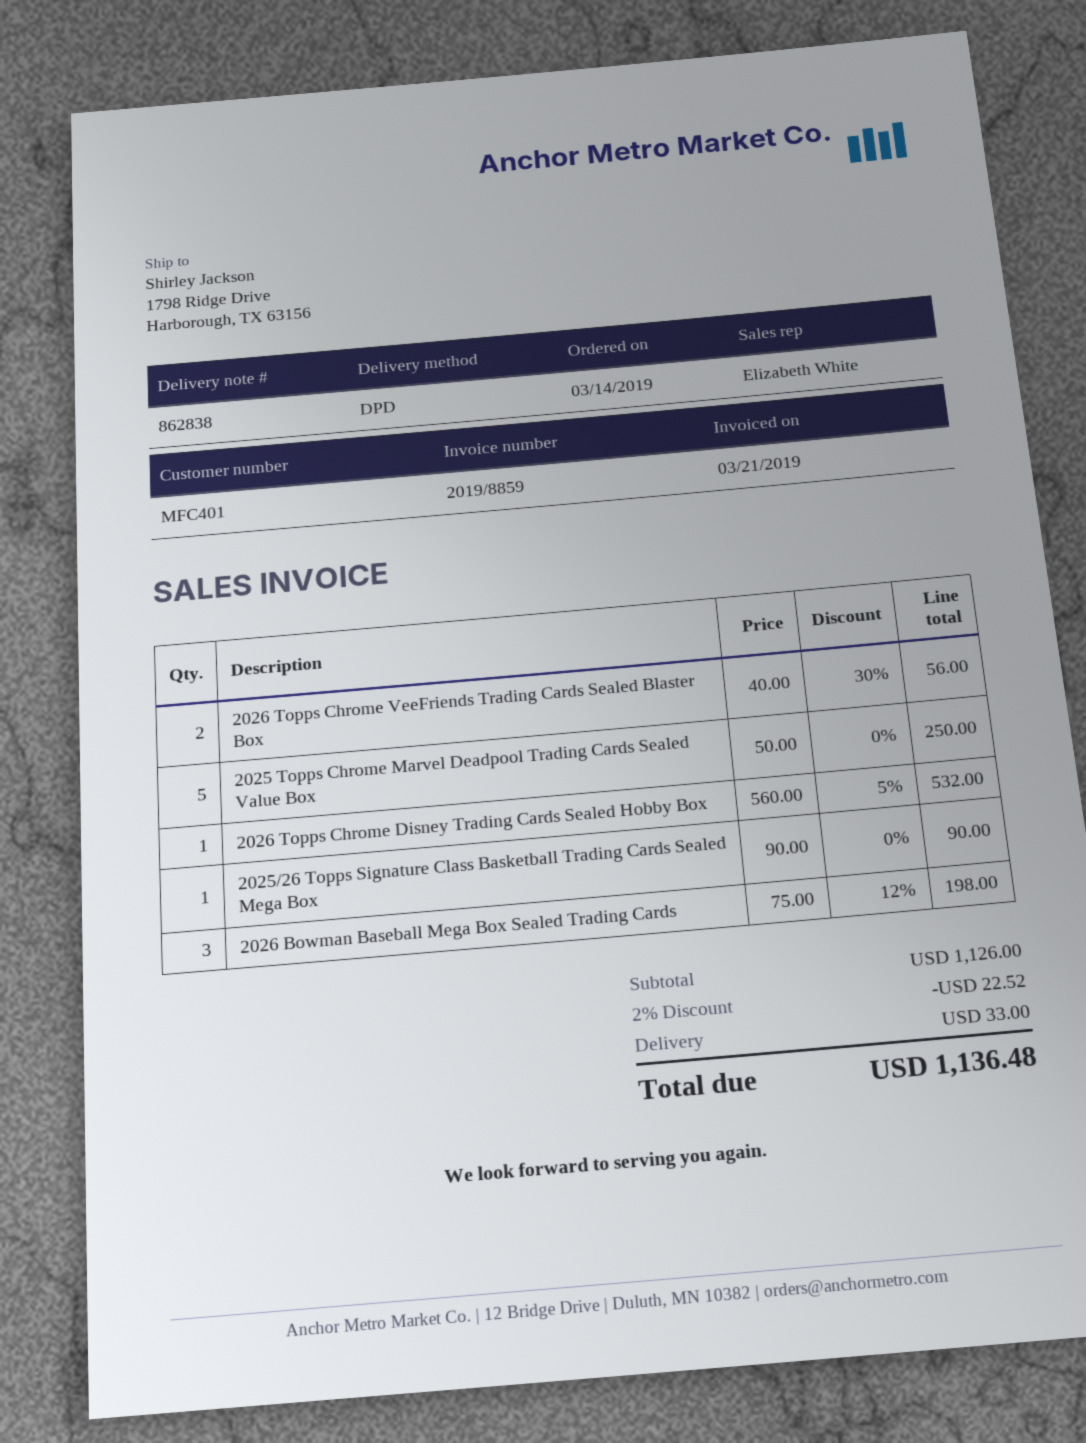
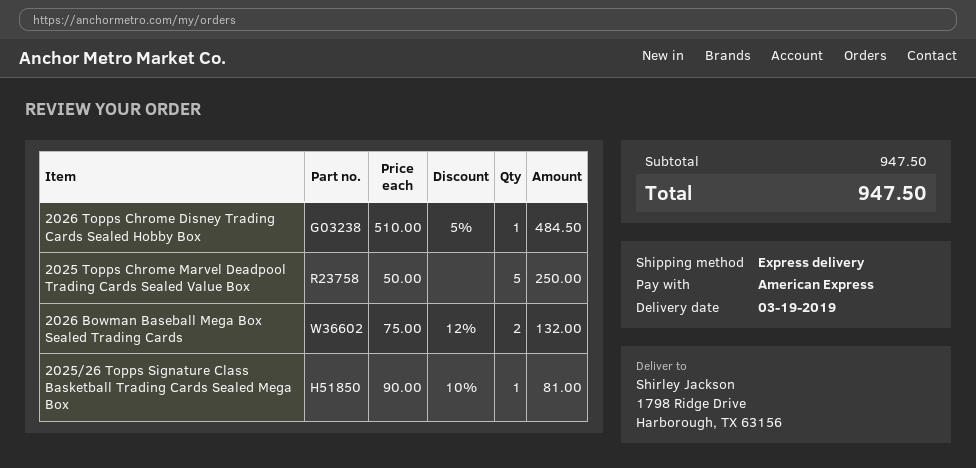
shipping method: DPD -> express
2026 Topps Chrome VeeFriends Trading Cards Sealed Blaster Box: 2 x 40.00 - 30% = 56.00 -> none
2026 Topps Chrome Disney Trading Cards Sealed Hobby Box: 1 x 560.00 - 5% = 532.00 -> 1 x 510.00 - 5% = 484.50
2025/26 Topps Signature Class Basketball Trading Cards Sealed Mega Box: 1 x 90.00 = 90.00 -> 1 x 90.00 - 10% = 81.00
2026 Bowman Baseball Mega Box Sealed Trading Cards: 3 x 75.00 - 12% = 198.00 -> 2 x 75.00 - 12% = 132.00
subtotal: 1126.00 -> 947.50
discount: 2% = 22.52 -> none
shipping: 33.00 -> none
total: 1136.48 -> 947.50

